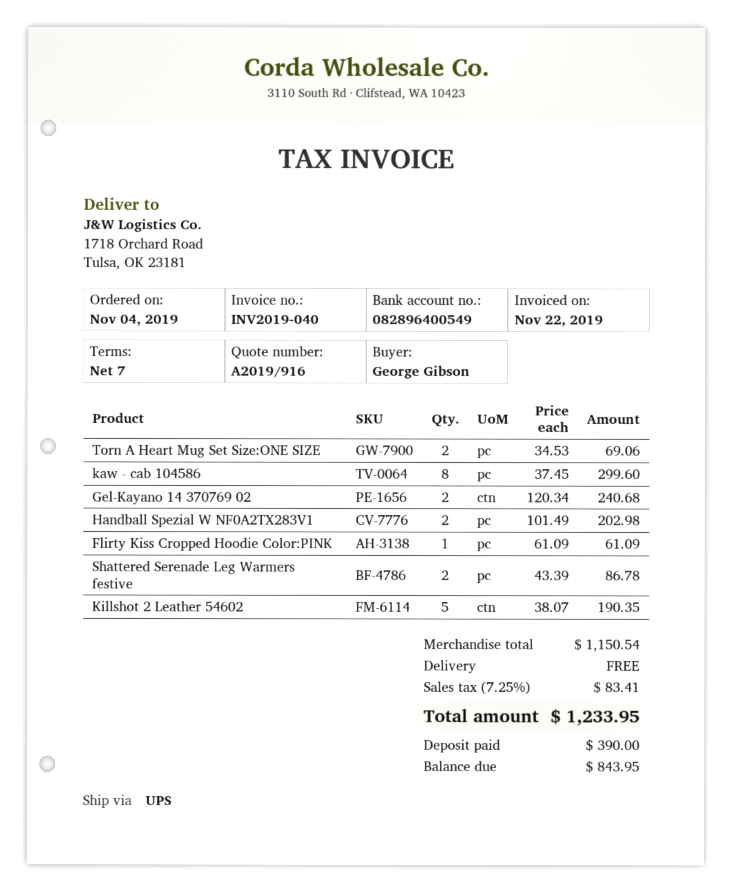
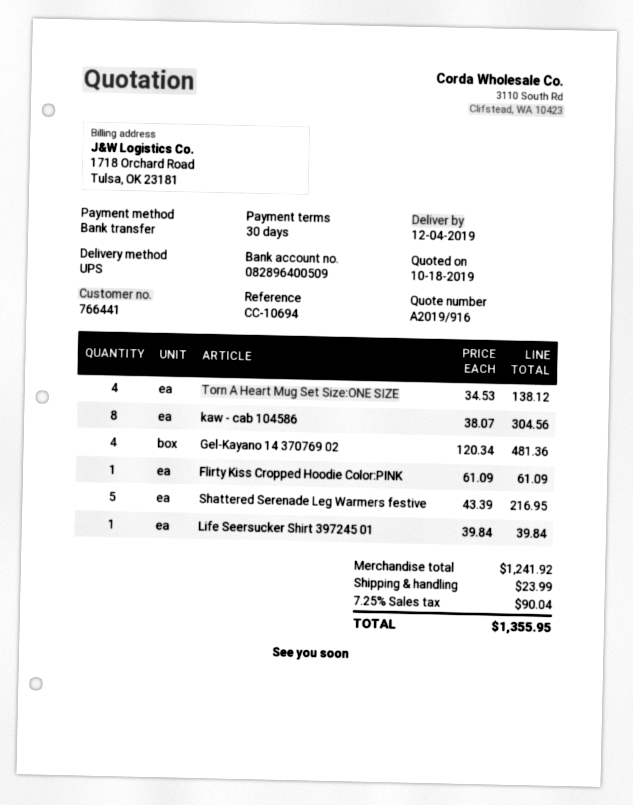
payment terms: 7 days -> 30 days
bank account: 082896400549 -> 082896400509
Torn A Heart Mug Set Size:ONE SIZE: 2 x 34.53 = 69.06 -> 4 x 34.53 = 138.12
kaw - cab 104586: 8 x 37.45 = 299.60 -> 8 x 38.07 = 304.56
Gel-Kayano 14 370769 02: 2 x 120.34 = 240.68 -> 4 x 120.34 = 481.36
Handball Spezial W NF0A2TX283V1: 2 x 101.49 = 202.98 -> none
Shattered Serenade Leg Warmers festive: 2 x 43.39 = 86.78 -> 5 x 43.39 = 216.95
Killshot 2 Leather 54602: 5 x 38.07 = 190.35 -> none
Life Seersucker Shirt 397245 01: none -> 1 x 39.84 = 39.84
subtotal: 1150.54 -> 1241.92
shipping: 0.00 -> 23.99
tax: 7.25% = 83.41 -> 7.25% = 90.04
total: 1233.95 -> 1355.95

